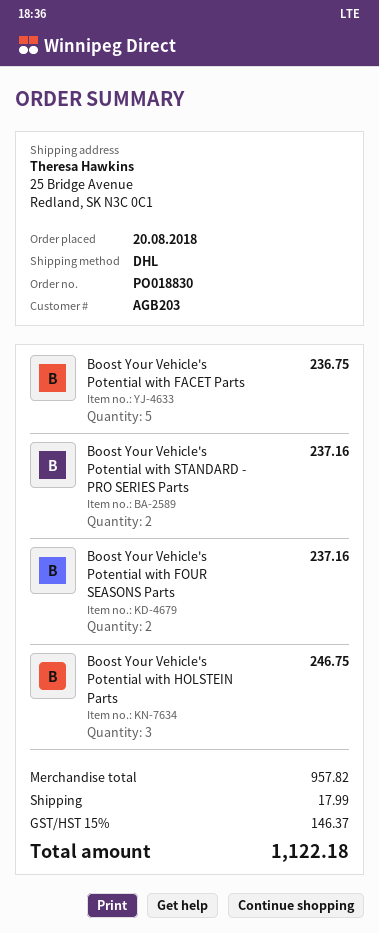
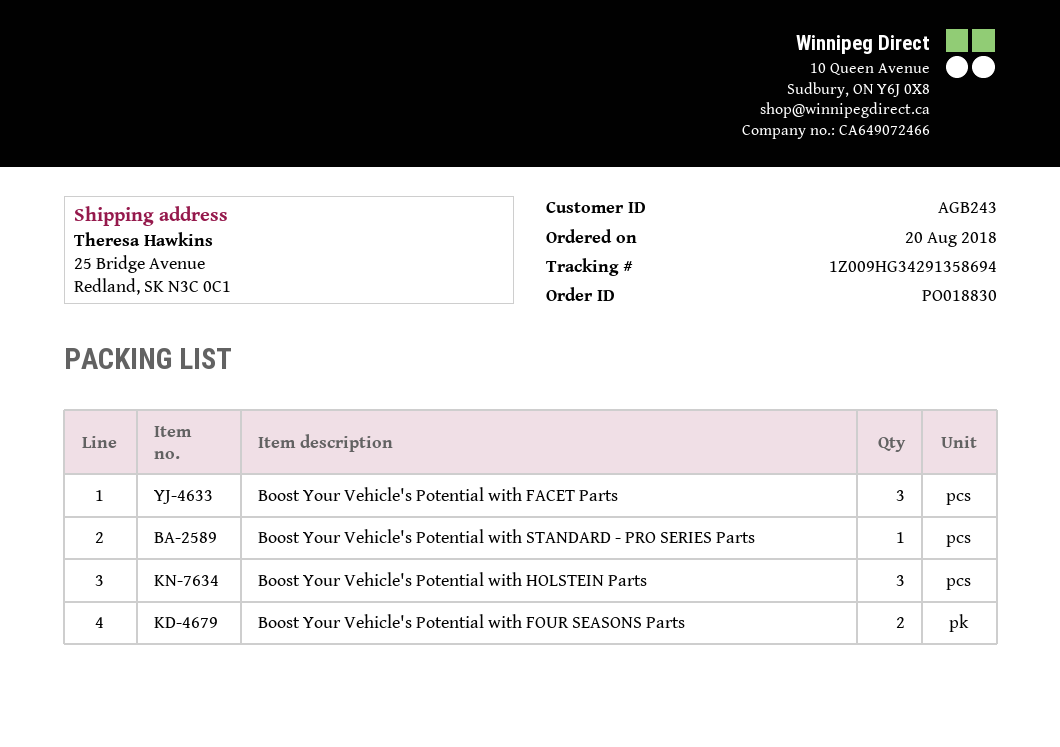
customer number: AGB203 -> AGB243
Boost Your Vehicle's Potential with FACET Parts: 5 -> 3
Boost Your Vehicle's Potential with STANDARD - PRO SERIES Parts: 2 -> 1

